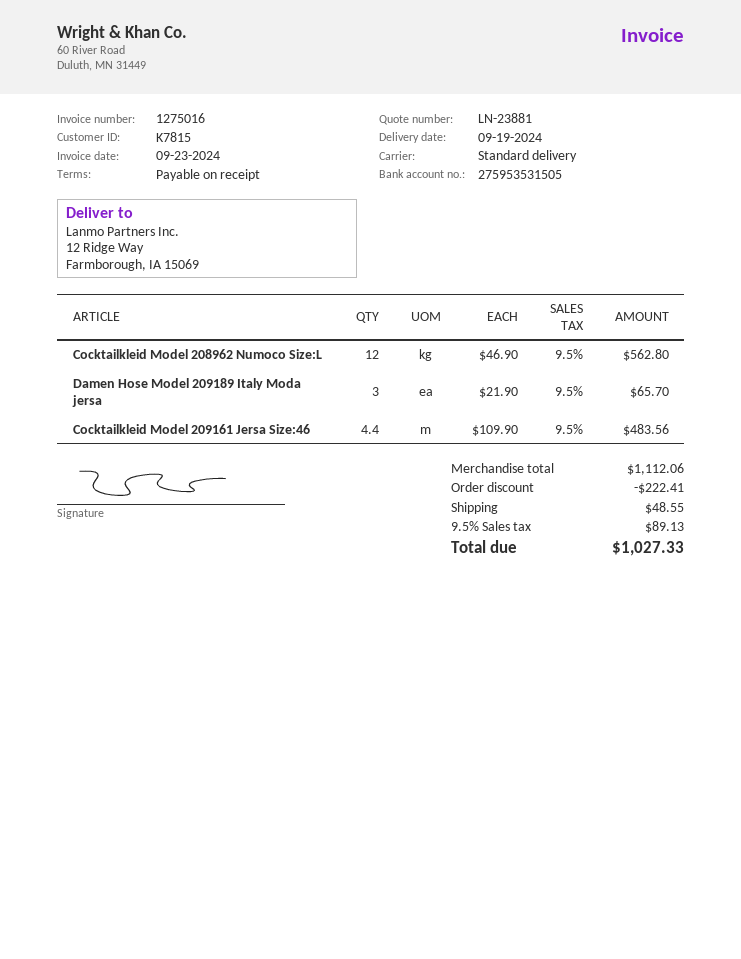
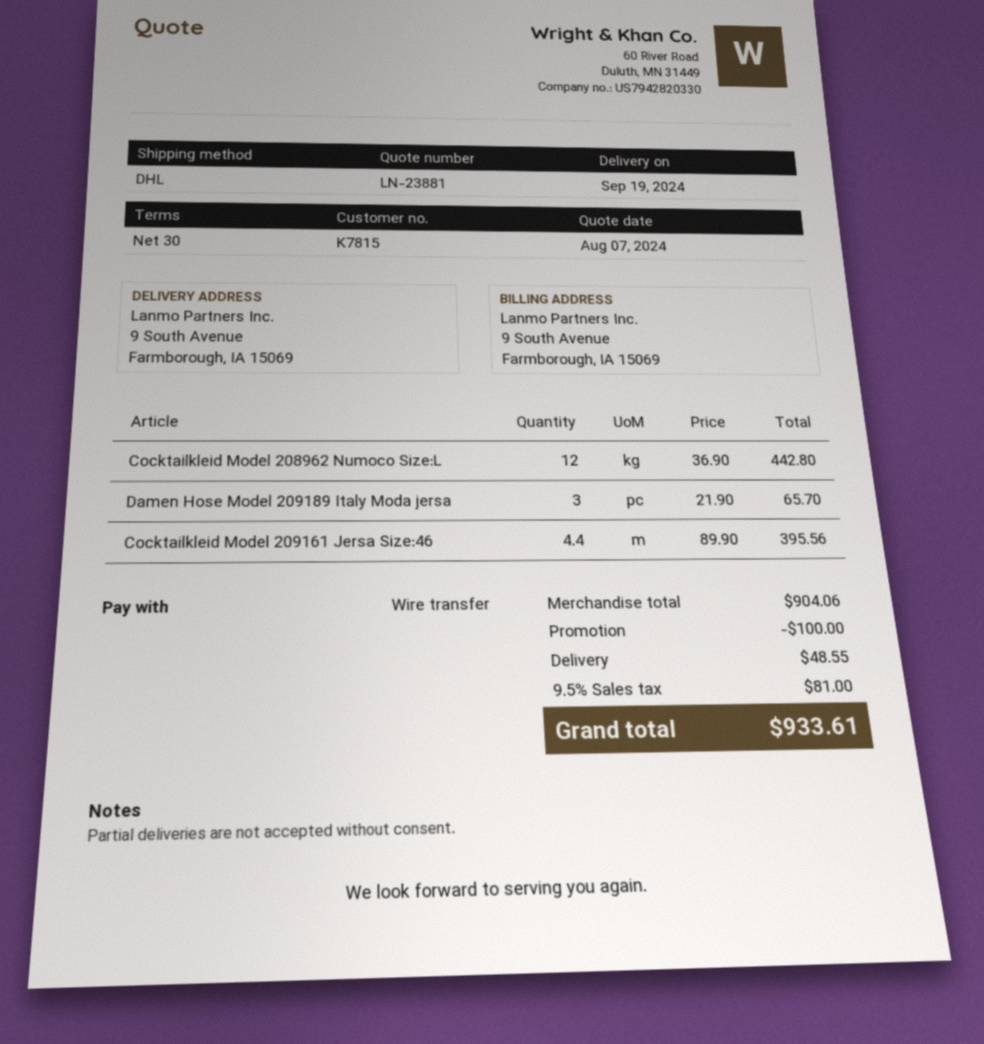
payment terms: on receipt -> 30 days
shipping method: standard -> DHL
ship to: 12 Ridge Way, Farmborough, IA 15069 -> 9 South Avenue, Farmborough, IA 15069
Cocktailkleid Model 208962 Numoco Size:L: 12 x 46.90 = 562.80 -> 12 x 36.90 = 442.80
Cocktailkleid Model 209161 Jersa Size:46: 4.4 x 109.90 = 483.56 -> 4.4 x 89.90 = 395.56
subtotal: 1112.06 -> 904.06
discount: 222.41 -> 100.00
tax: 9.5% = 89.13 -> 9.5% = 81.00
total: 1027.33 -> 933.61

